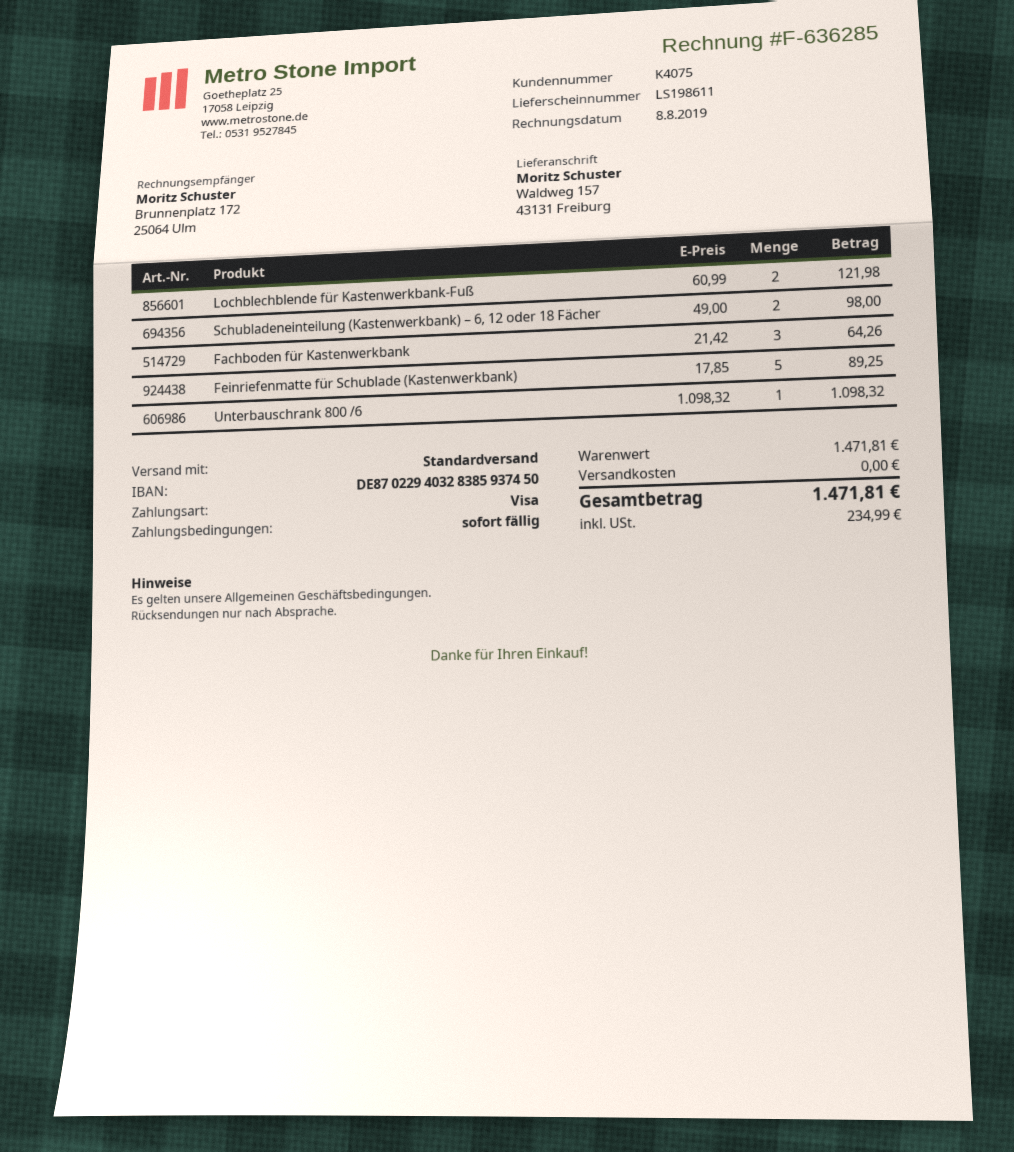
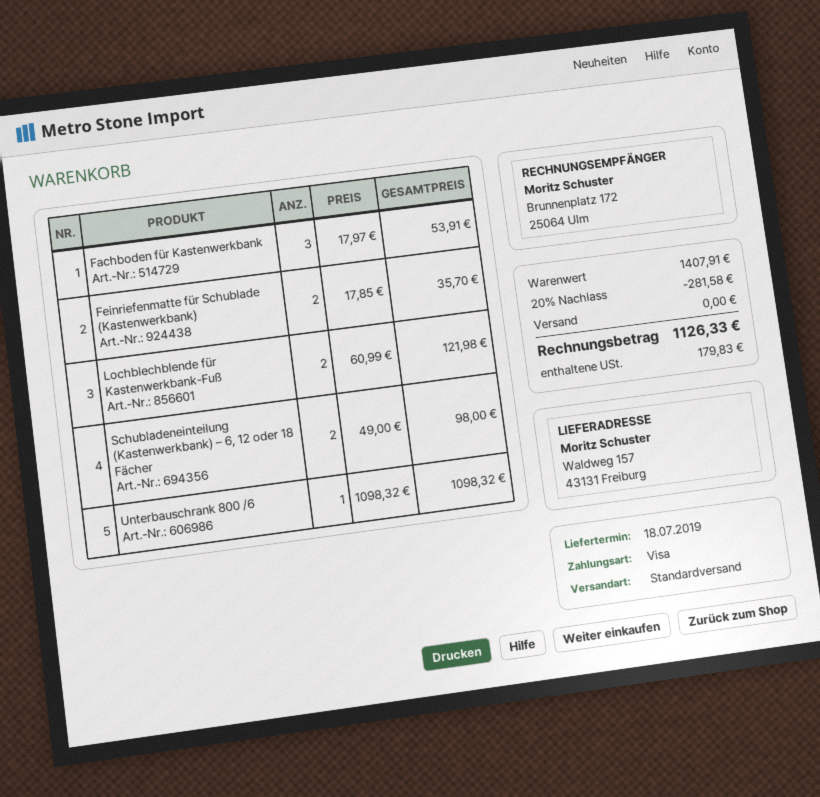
Fachboden für Kastenwerkbank: 3 x 21.42 = 64.26 -> 3 x 17.97 = 53.91
Feinriefenmatte für Schublade (Kastenwerkbank): 5 x 17.85 = 89.25 -> 2 x 17.85 = 35.70
subtotal: 1471.81 -> 1407.91
discount: none -> 20% = 281.58
tax: 234.99 -> 179.83
total: 1471.81 -> 1126.33

